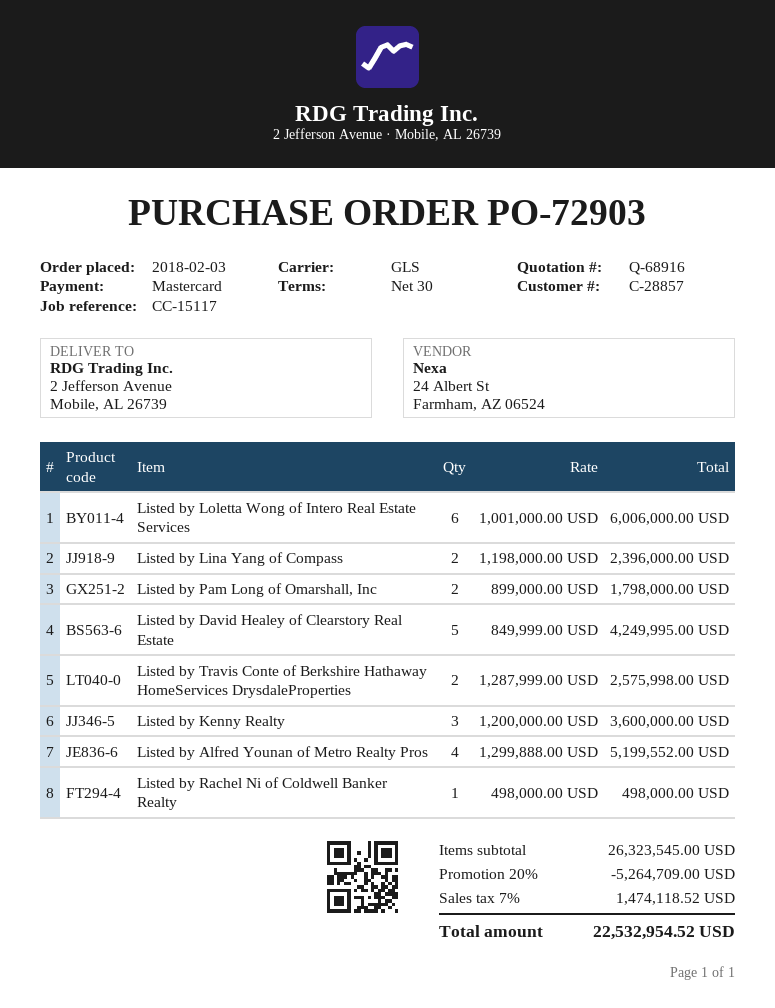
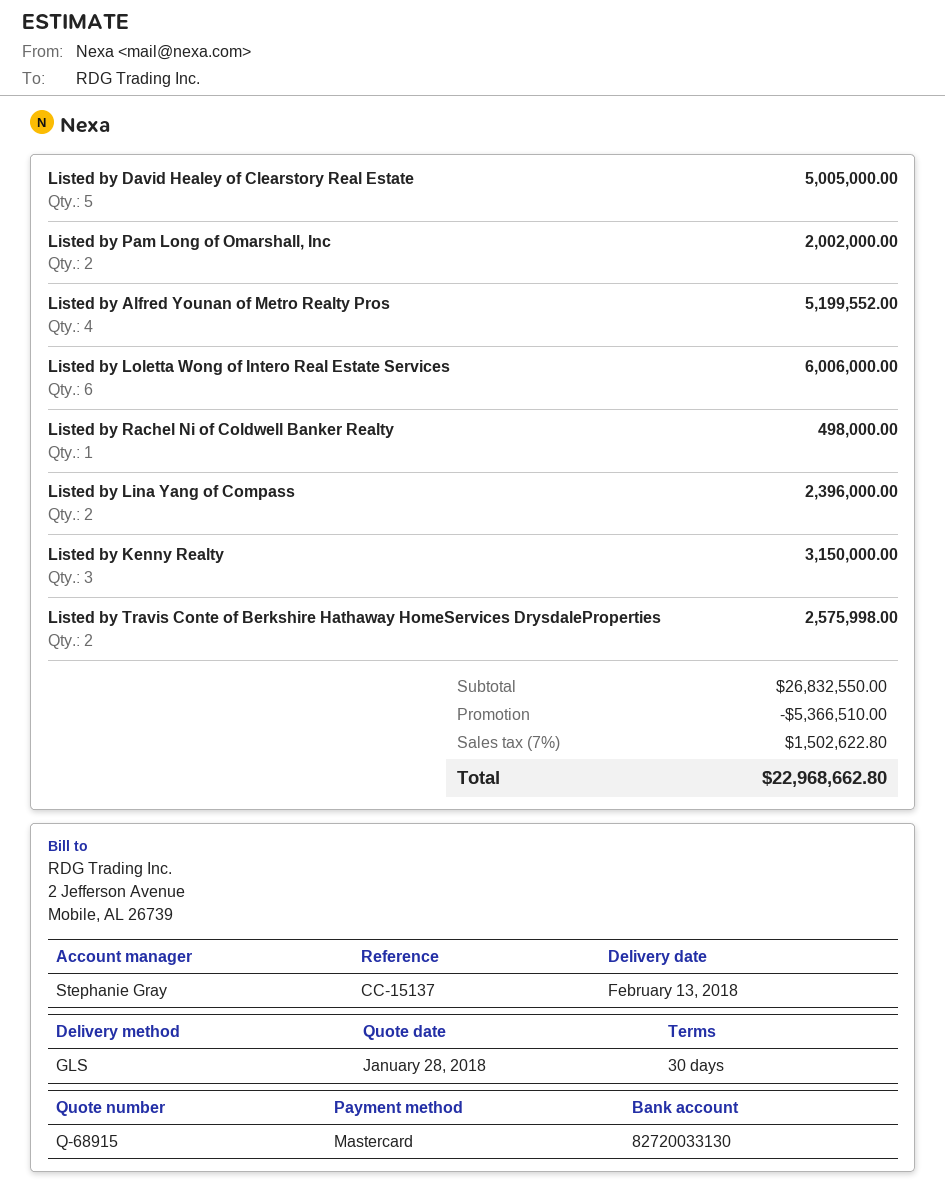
quote number: Q-68916 -> Q-68915
reference: CC-15117 -> CC-15137
Listed by Pam Long of Omarshall, Inc: 2 for 1798000.00 -> 2 for 2002000.00
Listed by David Healey of Clearstory Real Estate: 5 for 4249995.00 -> 5 for 5005000.00
Listed by Kenny Realty: 3 for 3600000.00 -> 3 for 3150000.00
subtotal: 26323545.00 -> 26832550.00
discount: 5264709.00 -> 5366510.00
tax: 7% = 1474118.52 -> 7% = 1502622.80
total: 22532954.52 -> 22968662.80

